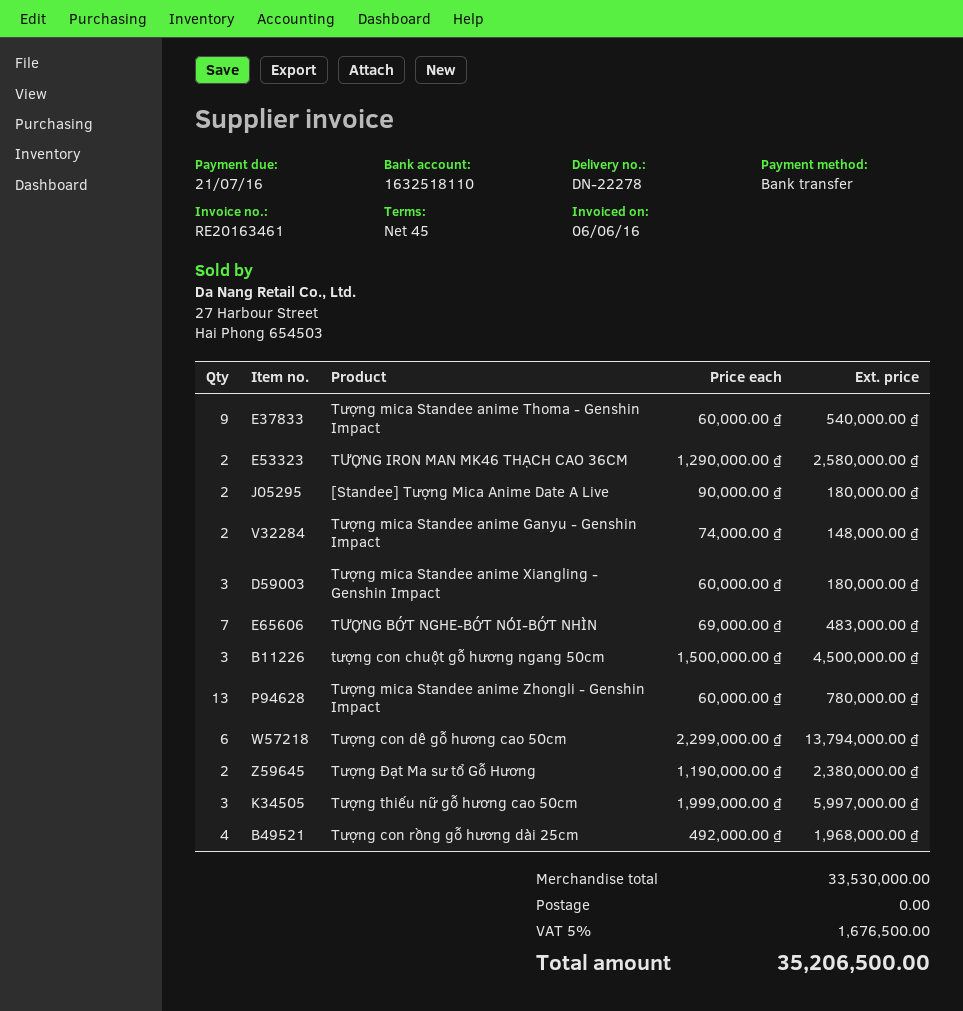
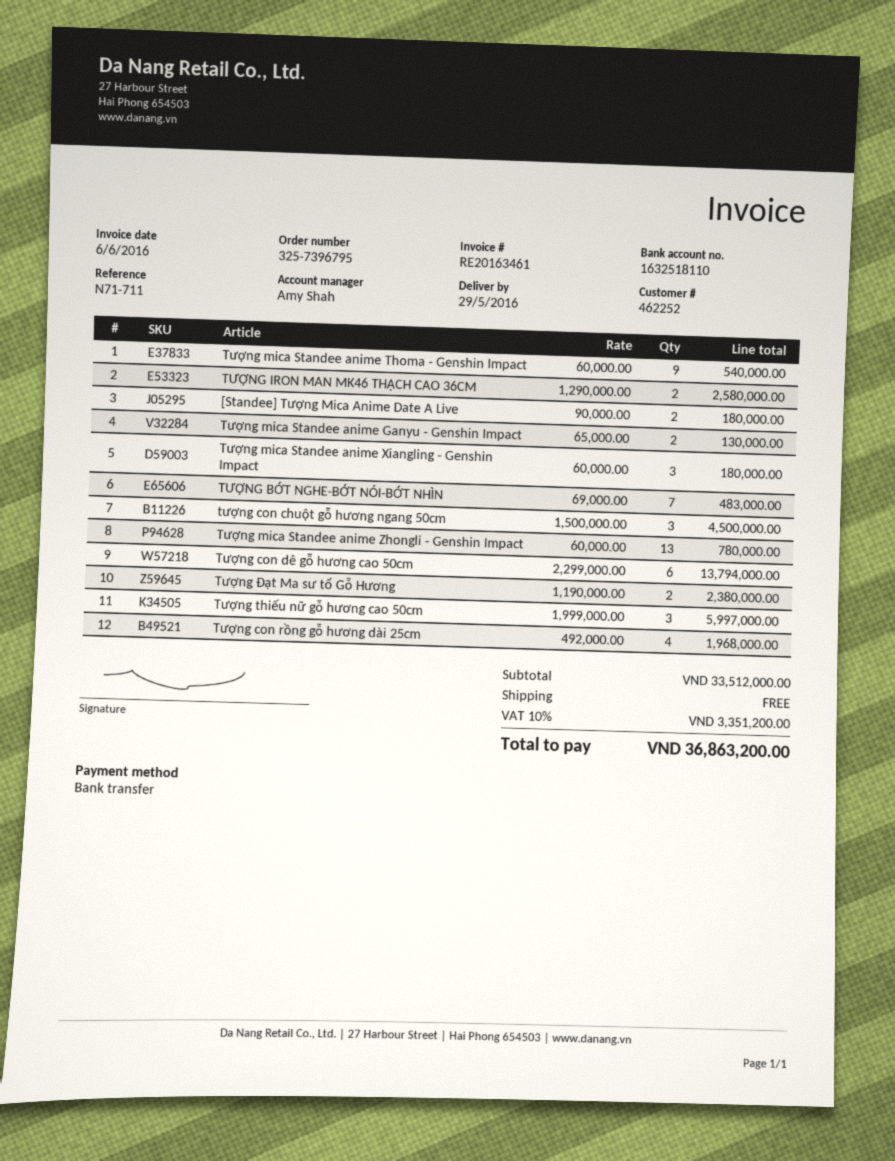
Tượng mica Standee anime Ganyu - Genshin Impact: 2 x 74000.00 = 148000.00 -> 2 x 65000.00 = 130000.00
subtotal: 33530000.00 -> 33512000.00
tax: 5% = 1676500.00 -> 10% = 3351200.00
total: 35206500.00 -> 36863200.00

